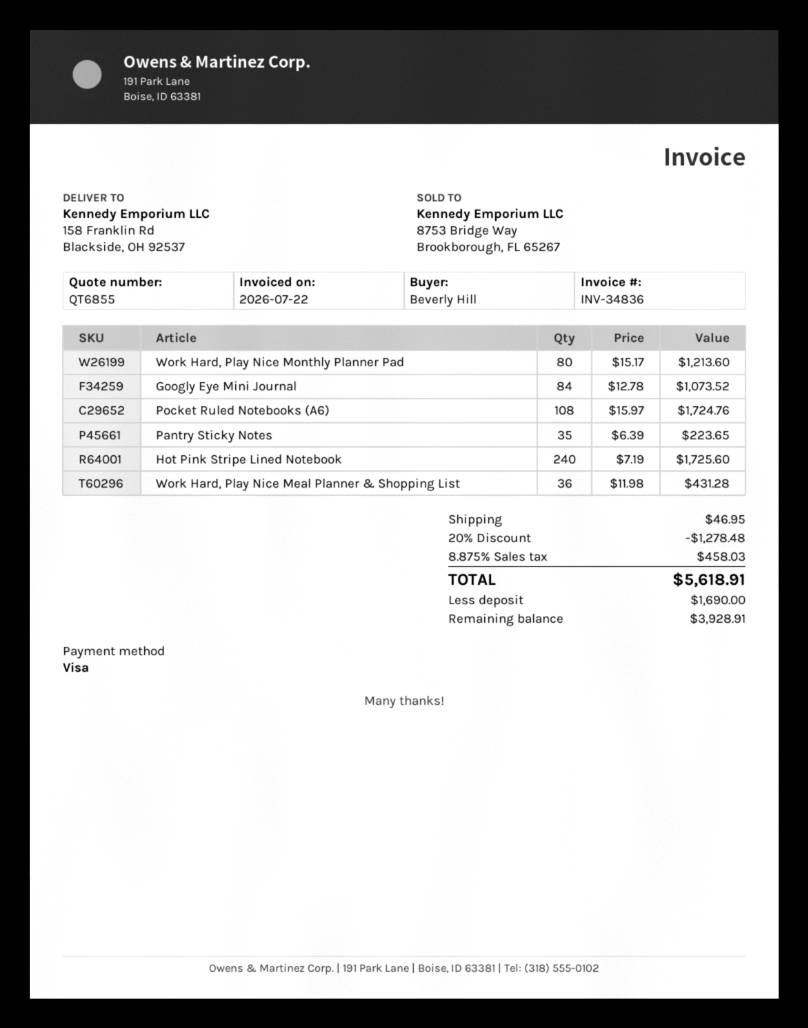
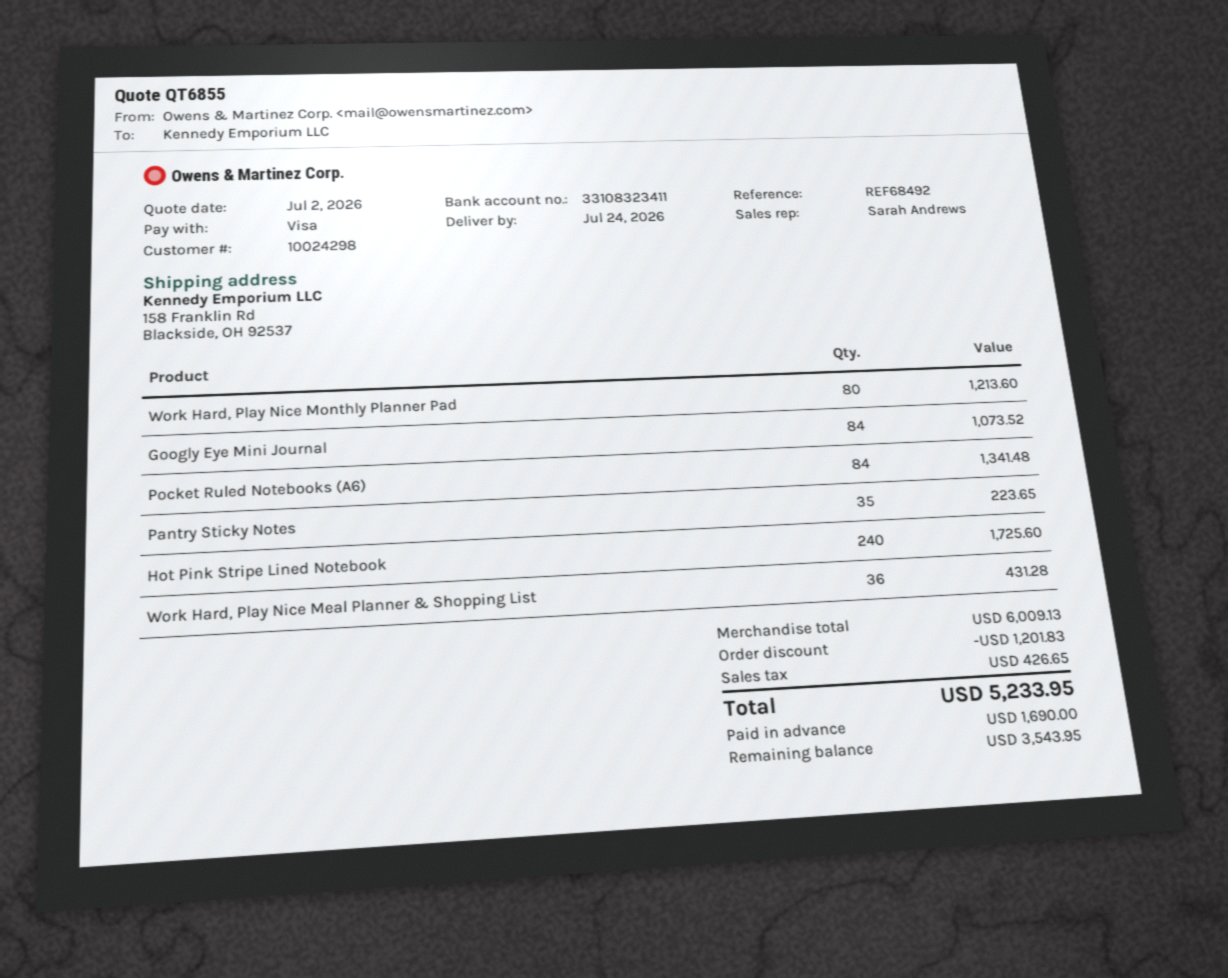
Pocket Ruled Notebooks (A6): 108 for 1724.76 -> 84 for 1341.48
discount: 1278.48 -> 1201.83
shipping: 46.95 -> none
tax: 458.03 -> 426.65
total: 5618.91 -> 5233.95
balance: 3928.91 -> 3543.95

